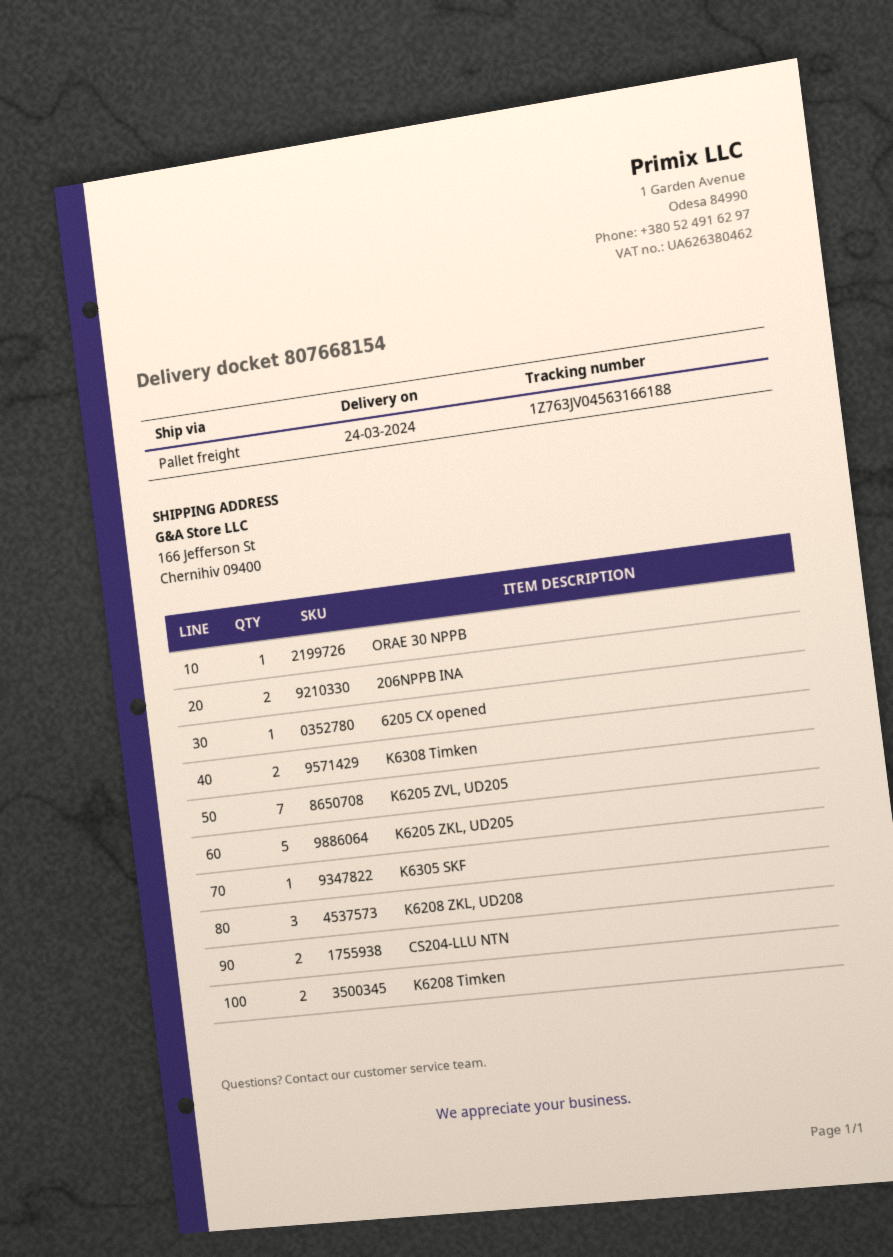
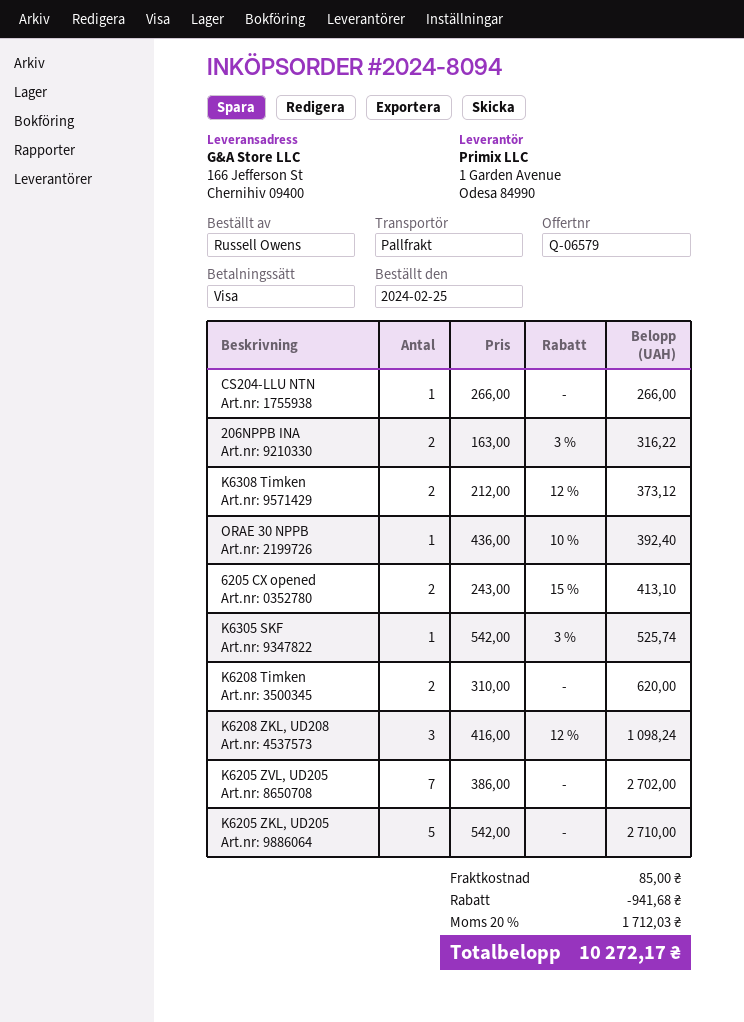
6205 CX opened: 1 -> 2
CS204-LLU NTN: 2 -> 1

